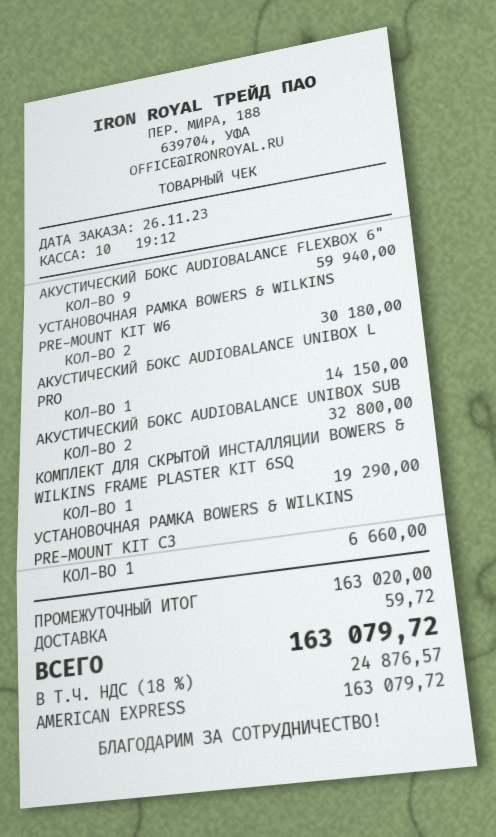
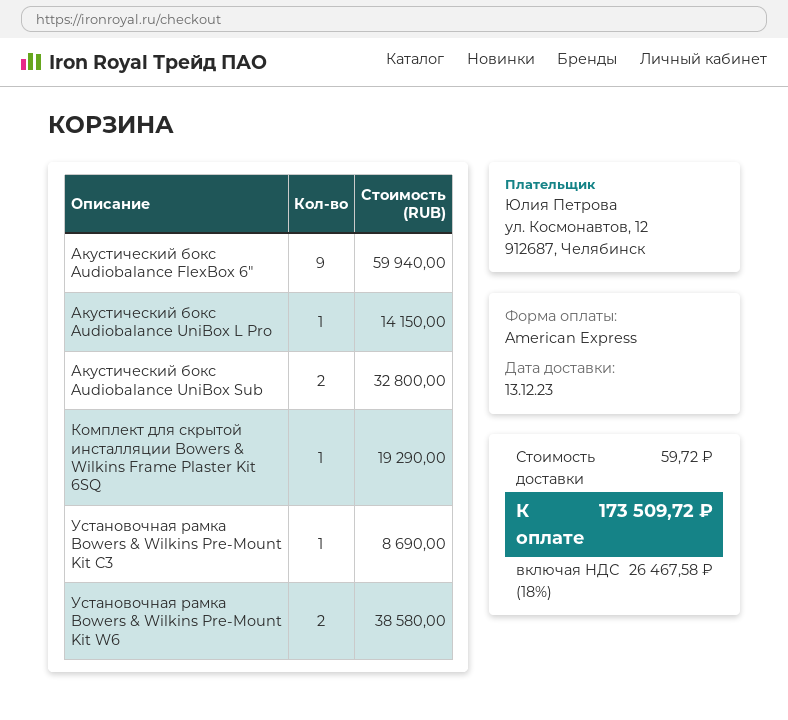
УСТАНОВОЧНАЯ РАМКА BOWERS & WILKINS PRE-MOUNT KIT W6: 2 for 30180.00 -> 2 for 38580.00
УСТАНОВОЧНАЯ РАМКА BOWERS & WILKINS PRE-MOUNT KIT C3: 1 for 6660.00 -> 1 for 8690.00
tax: 18% = 24876.57 -> 18% = 26467.58
total: 163079.72 -> 173509.72

